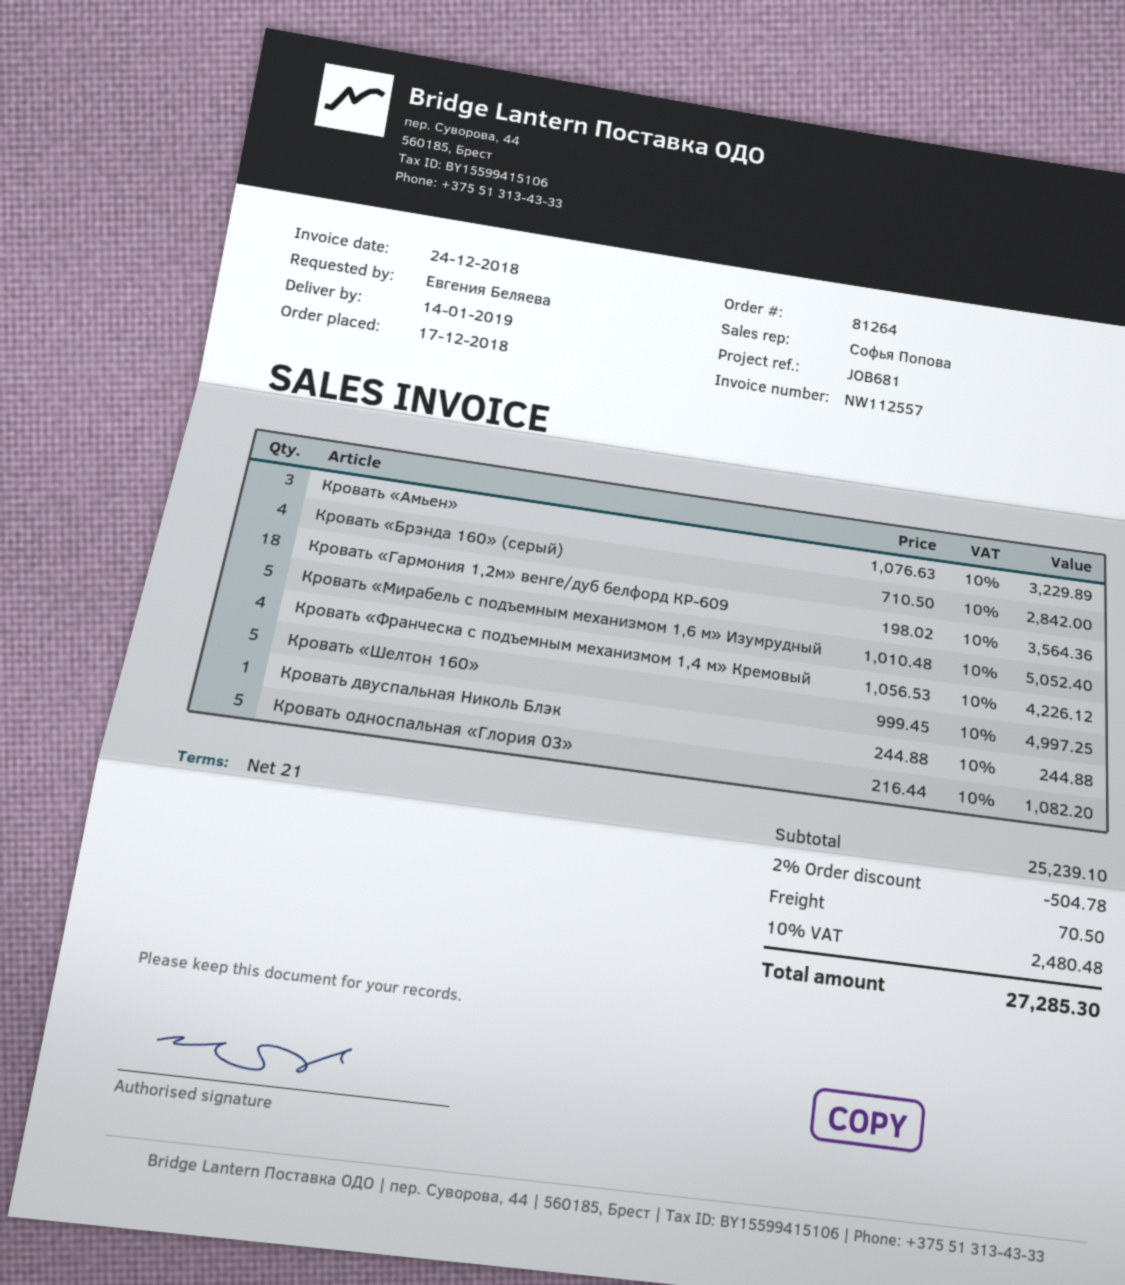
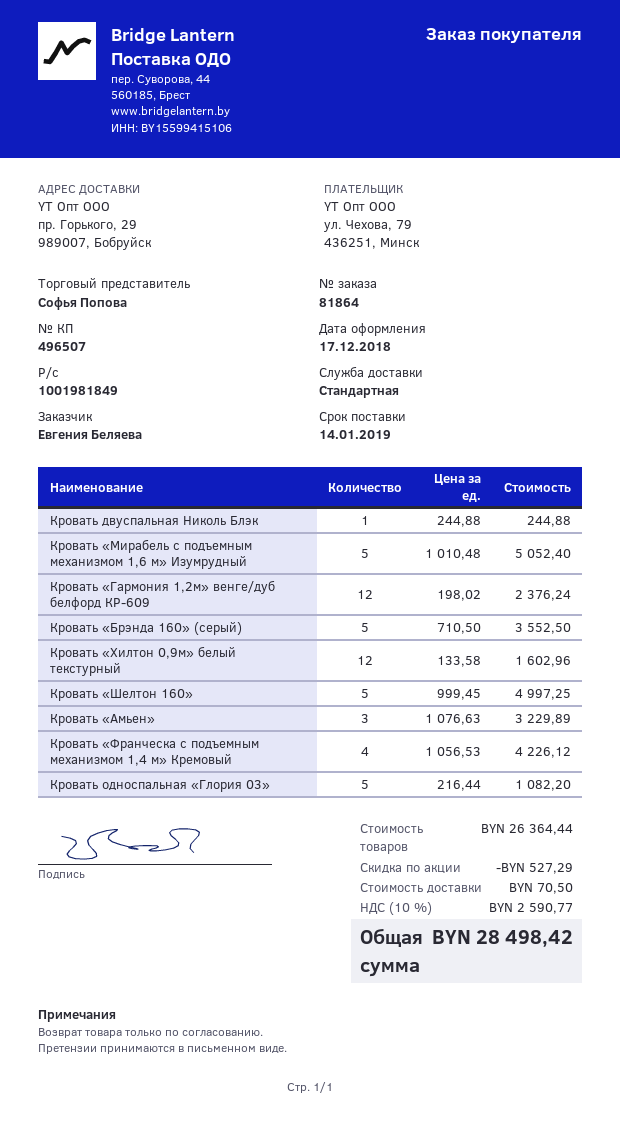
order number: 81264 -> 81864
Кровать «Брэнда 160» (серый): 4 x 710.50 = 2842.00 -> 5 x 710.50 = 3552.50
Кровать «Гармония 1,2м» венге/дуб белфорд КР-609: 18 x 198.02 = 3564.36 -> 12 x 198.02 = 2376.24
Кровать «Хилтон 0,9м» белый текстурный: none -> 12 x 133.58 = 1602.96
subtotal: 25239.10 -> 26364.44
discount: 504.78 -> 527.29
tax: 10% = 2480.48 -> 10% = 2590.77
total: 27285.30 -> 28498.42

